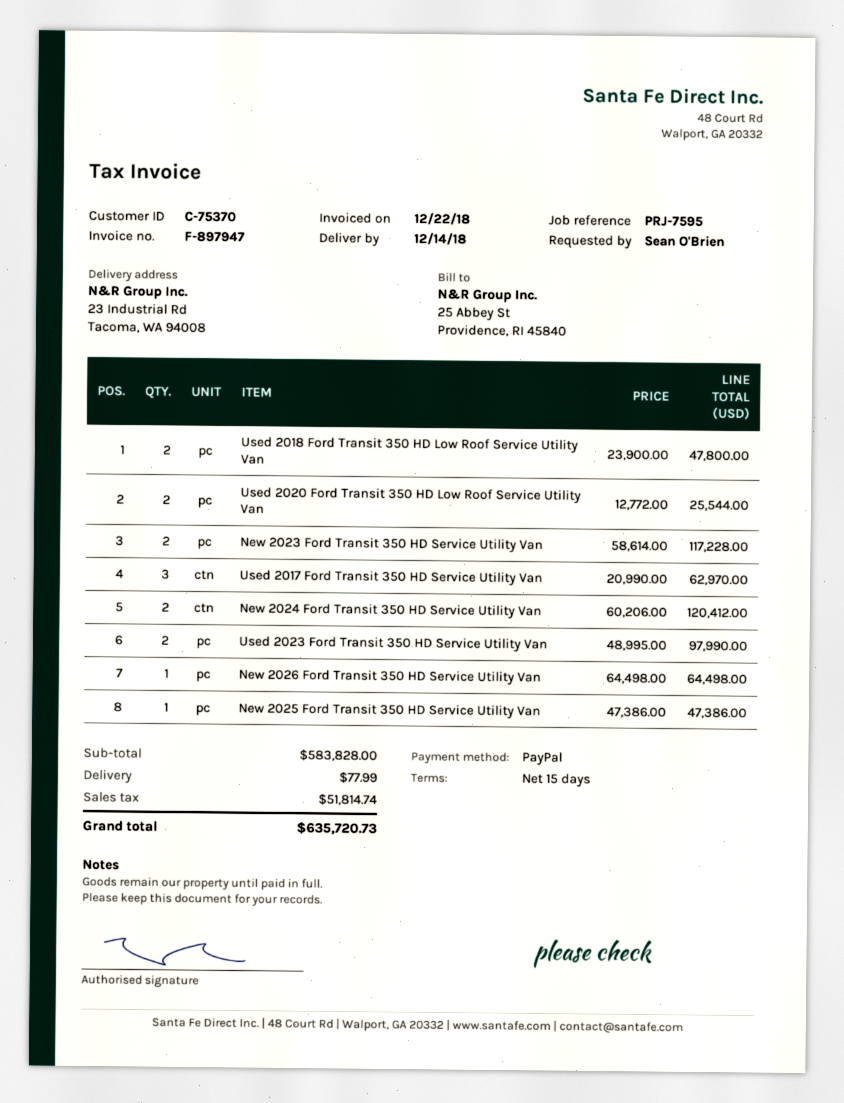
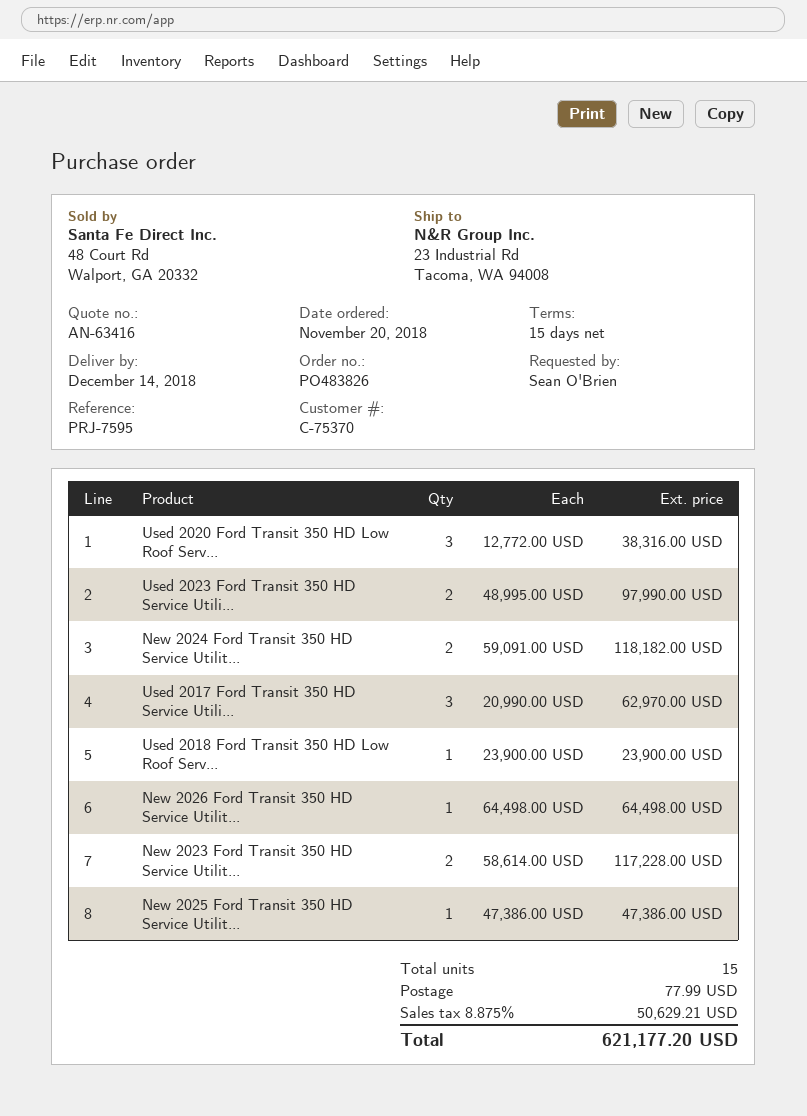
Used 2018 Ford Transit 350 HD Low Roof Service Utility Van: 2 x 23900.00 = 47800.00 -> 1 x 23900.00 = 23900.00
Used 2020 Ford Transit 350 HD Low Roof Service Utility Van: 2 x 12772.00 = 25544.00 -> 3 x 12772.00 = 38316.00
New 2024 Ford Transit 350 HD Service Utility Van: 2 x 60206.00 = 120412.00 -> 2 x 59091.00 = 118182.00
tax: 51814.74 -> 50629.21
total: 635720.73 -> 621177.20

